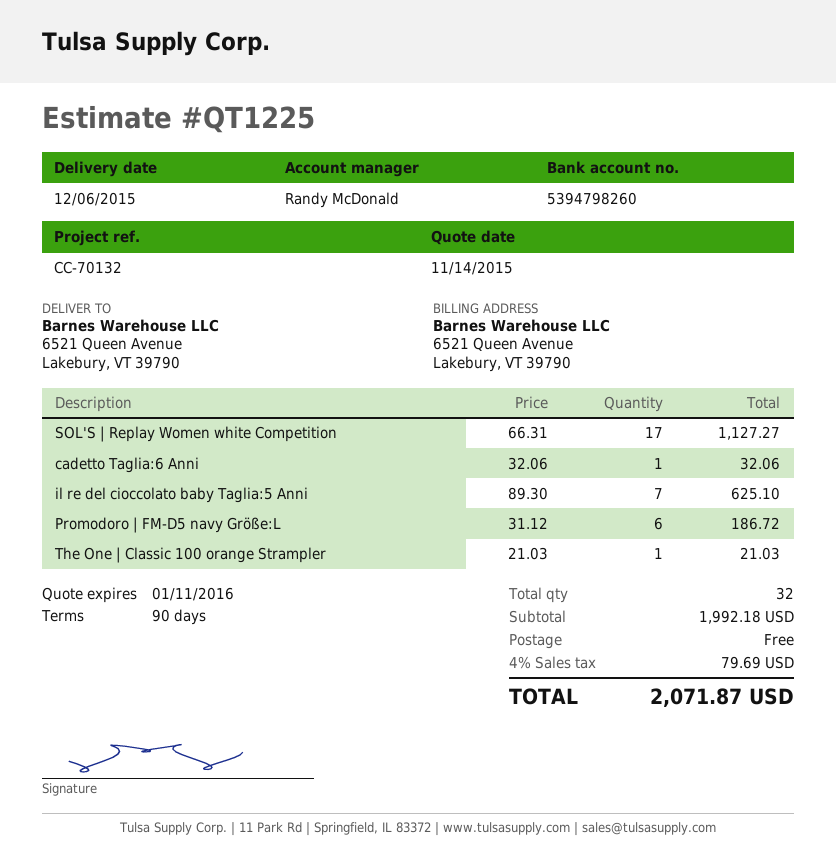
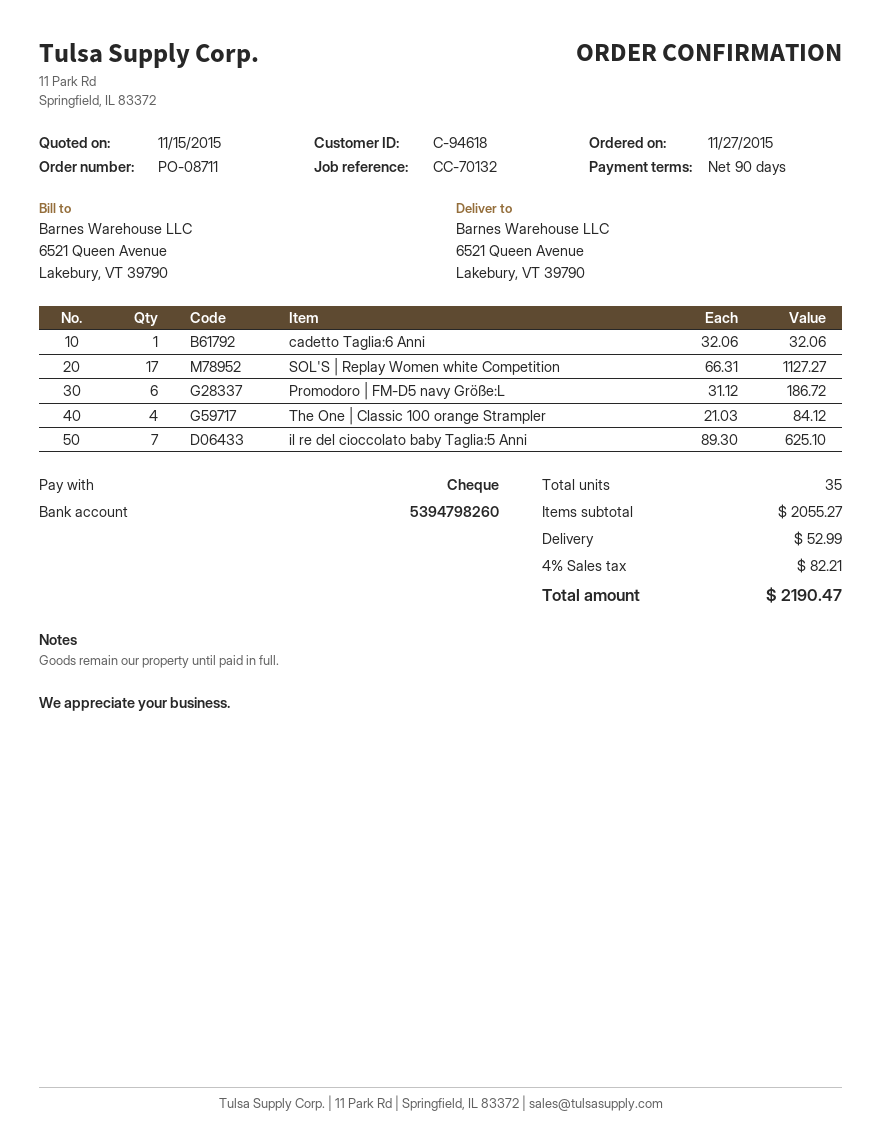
quote date: 2015-11-14 -> 2015-11-15
The One | Classic 100 orange Strampler: 1 x 21.03 = 21.03 -> 4 x 21.03 = 84.12
total quantity: 32 -> 35
subtotal: 1992.18 -> 2055.27
shipping: 0.00 -> 52.99
tax: 4% = 79.69 -> 4% = 82.21
total: 2071.87 -> 2190.47

